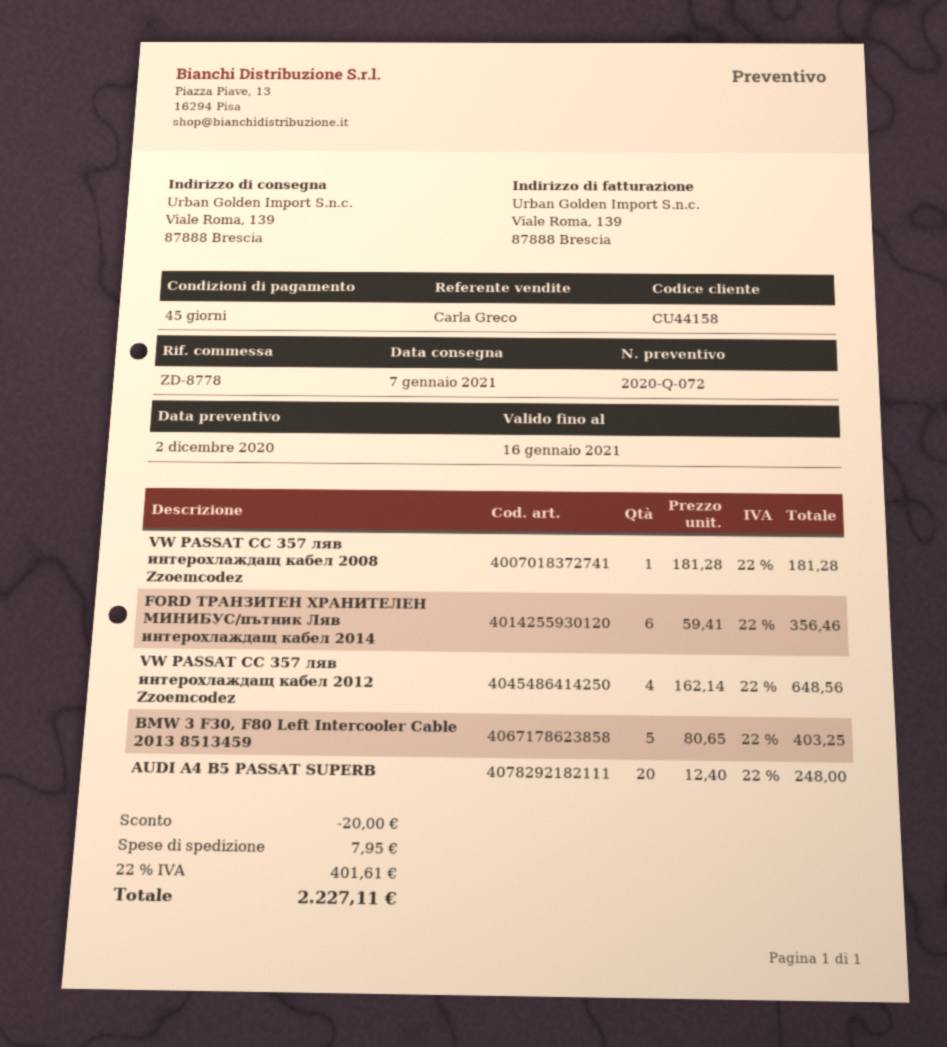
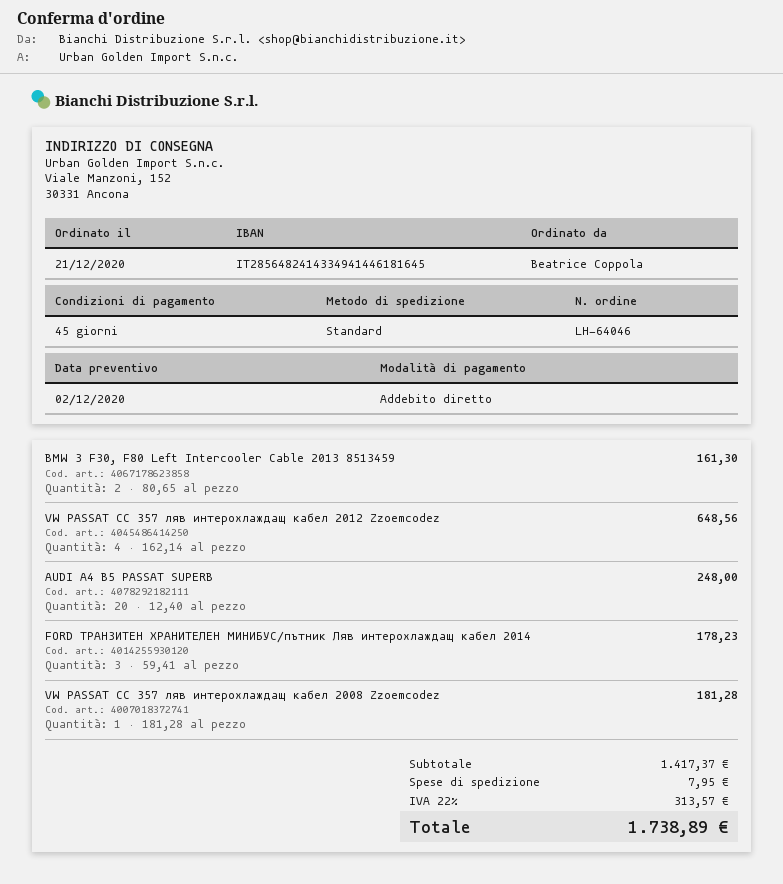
ship to: Viale Roma, 139, 87888 Brescia -> Viale Manzoni, 152, 30331 Ancona
FORD ТРАНЗИТЕН ХРАНИТЕЛЕН МИНИБУС/пътник Ляв интерохлаждащ кабел 2014: 6 x 59.41 = 356.46 -> 3 x 59.41 = 178.23
BMW 3 F30, F80 Left Intercooler Cable 2013 8513459: 5 x 80.65 = 403.25 -> 2 x 80.65 = 161.30
discount: 20.00 -> none
tax: 22% = 401.61 -> 22% = 313.57
total: 2227.11 -> 1738.89

